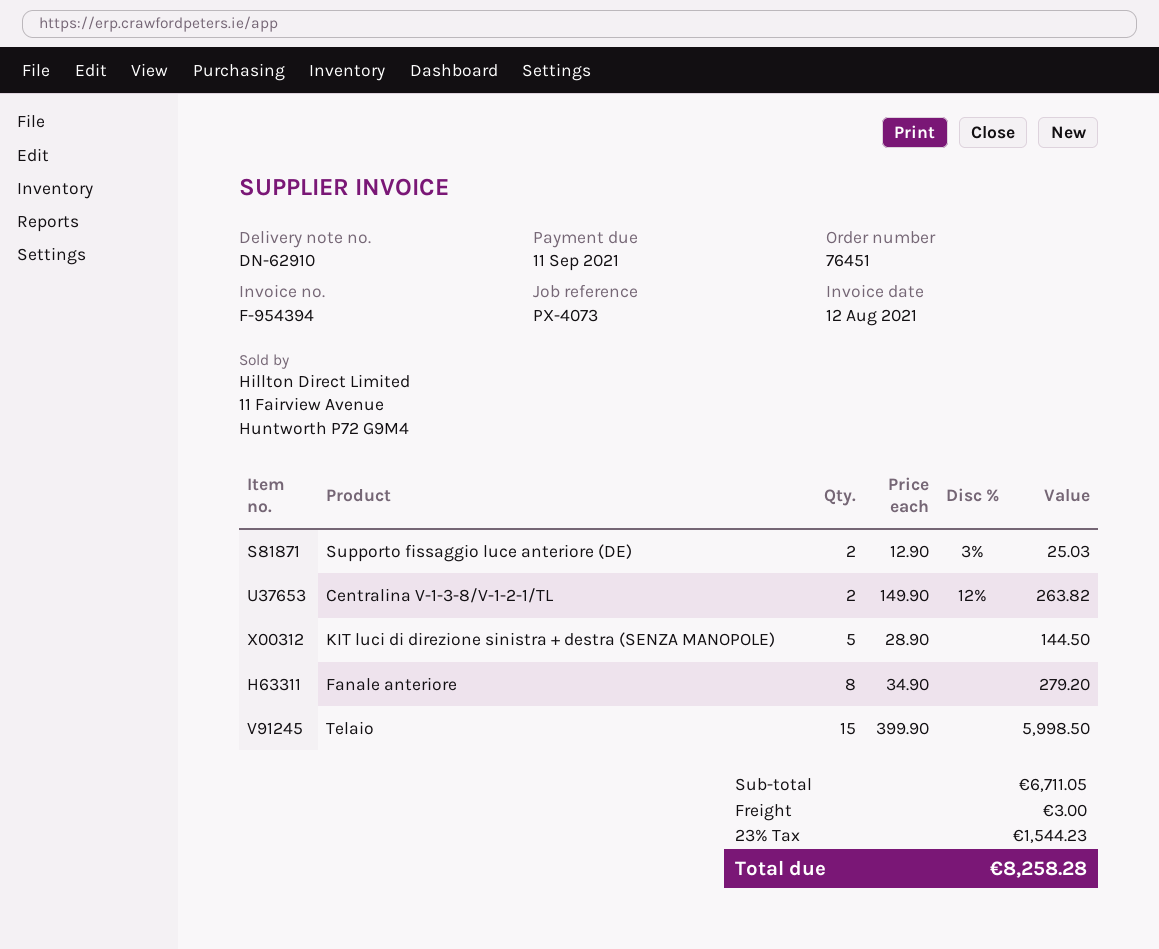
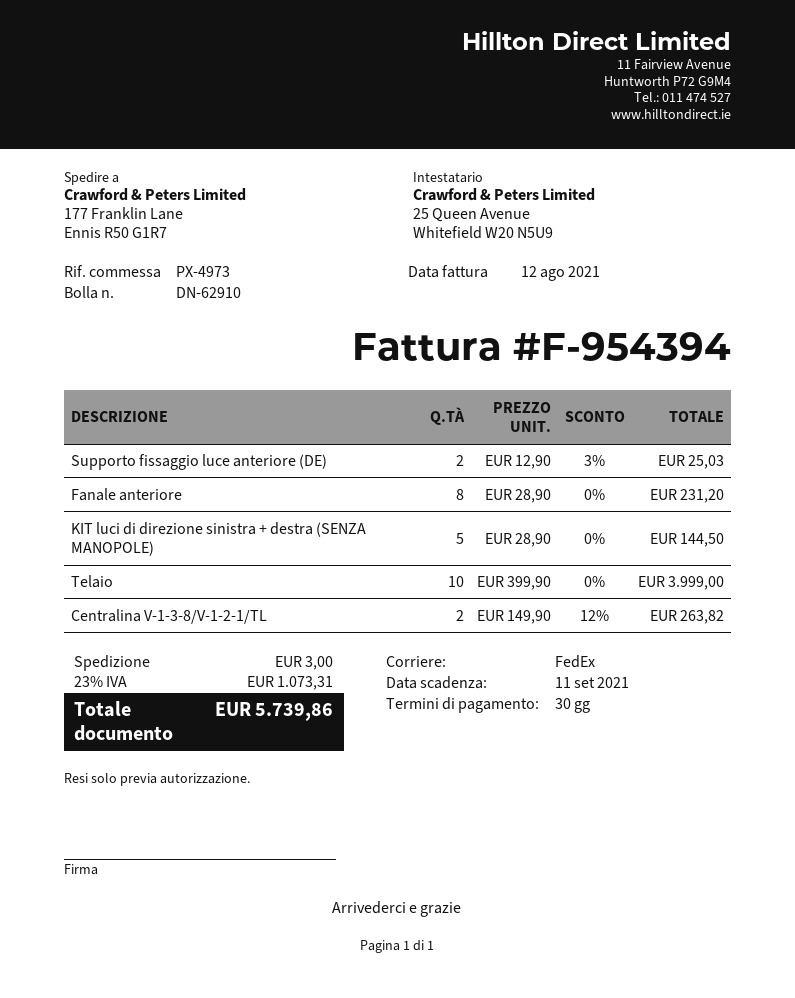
reference: PX-4073 -> PX-4973
Fanale anteriore: 8 x 34.90 = 279.20 -> 8 x 28.90 = 231.20
Telaio: 15 x 399.90 = 5998.50 -> 10 x 399.90 = 3999.00
tax: 23% = 1544.23 -> 23% = 1073.31
total: 8258.28 -> 5739.86

